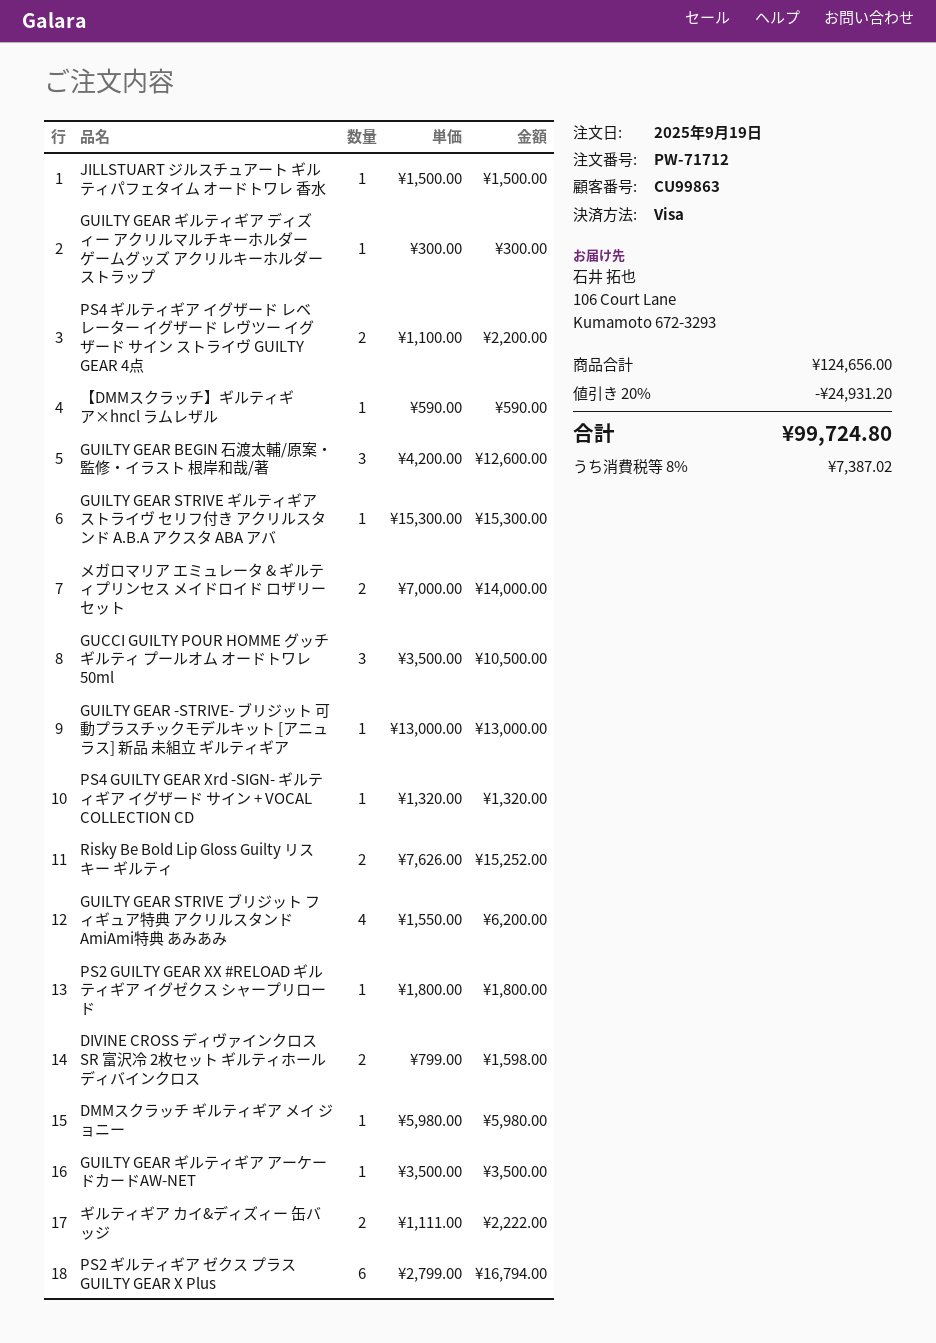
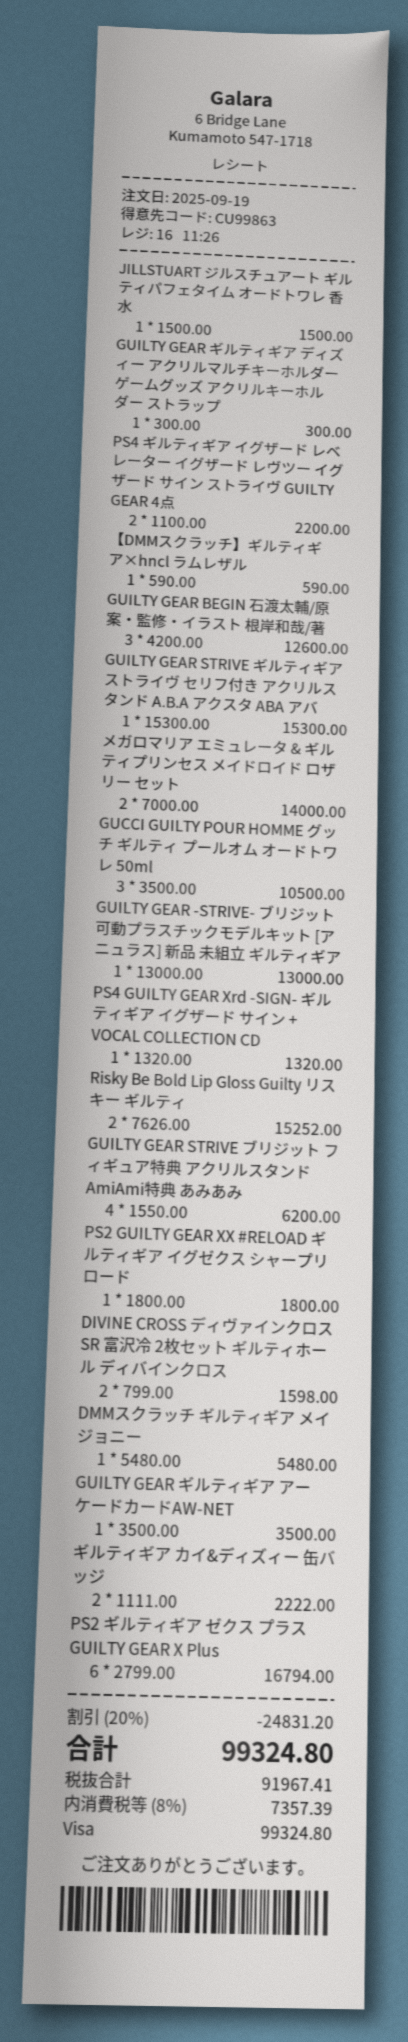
DMMスクラッチ ギルティギア メイ ジョニー: 1 x 5980.00 = 5980.00 -> 1 x 5480.00 = 5480.00
discount: 20% = 24931.20 -> 20% = 24831.20
tax: 8% = 7387.02 -> 8% = 7357.39
total: 99724.80 -> 99324.80

